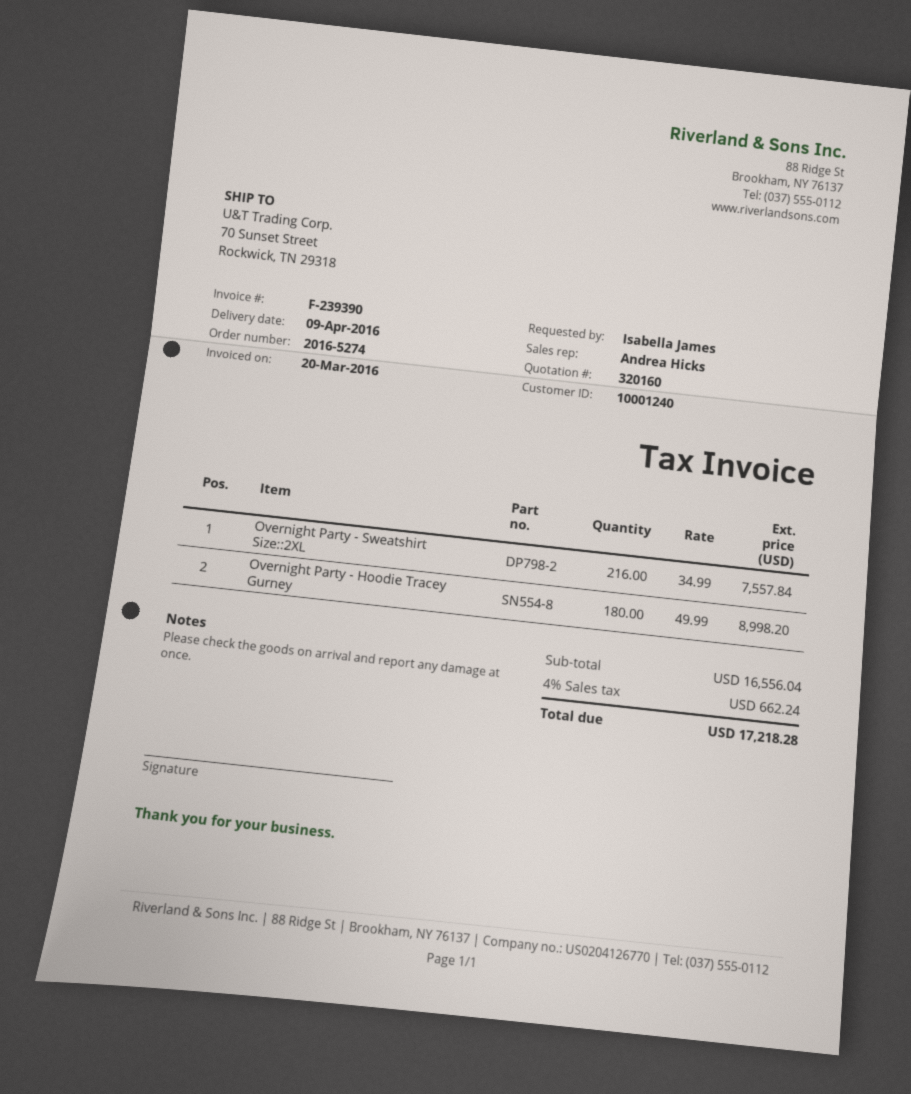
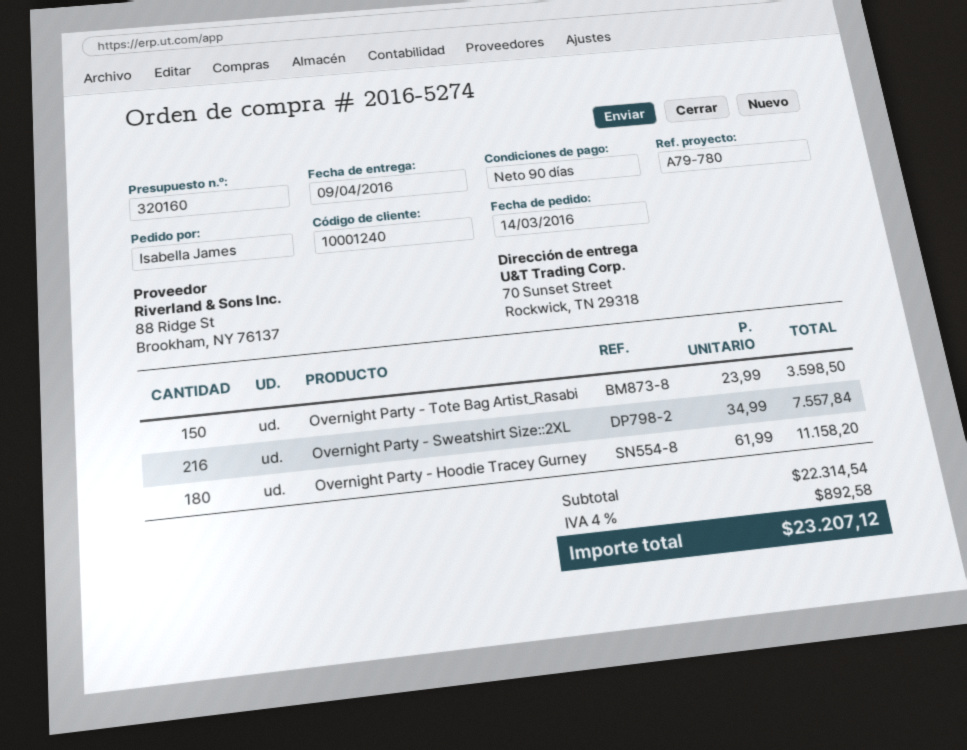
Overnight Party - Hoodie Tracey Gurney: 180 x 49.99 = 8998.20 -> 180 x 61.99 = 11158.20
Overnight Party - Tote Bag Artist_Rasabi: none -> 150 x 23.99 = 3598.50
subtotal: 16556.04 -> 22314.54
tax: 4% = 662.24 -> 4% = 892.58
total: 17218.28 -> 23207.12

